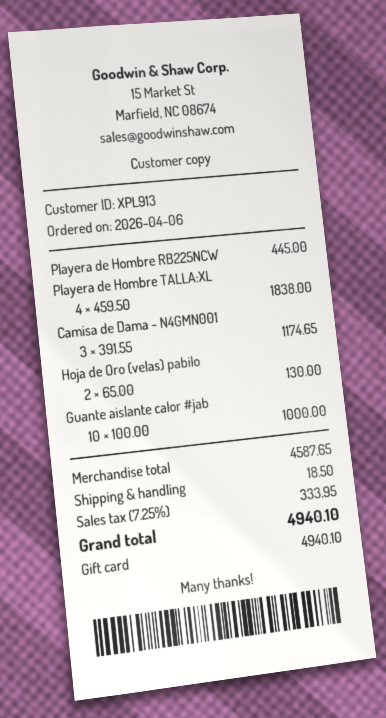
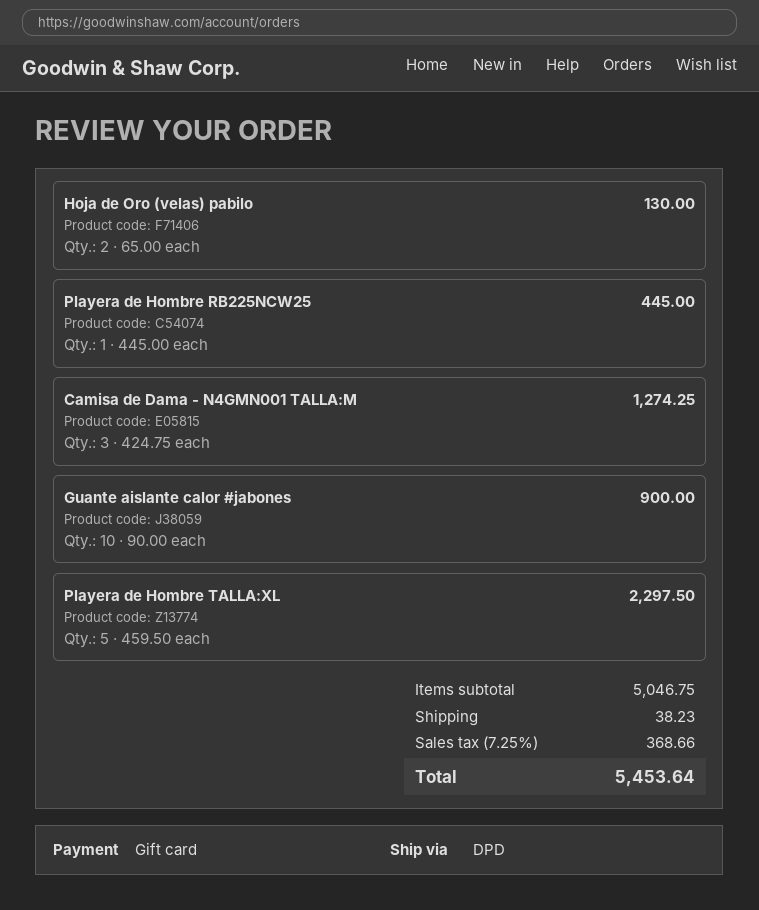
Playera de Hombre TALLA:XL: 4 x 459.50 = 1838.00 -> 5 x 459.50 = 2297.50
Camisa de Dama - N4GMN001: 3 x 391.55 = 1174.65 -> 3 x 424.75 = 1274.25
Guante aislante calor #jab: 10 x 100.00 = 1000.00 -> 10 x 90.00 = 900.00
subtotal: 4587.65 -> 5046.75
shipping: 18.50 -> 38.23
tax: 7.25% = 333.95 -> 7.25% = 368.66
total: 4940.10 -> 5453.64

